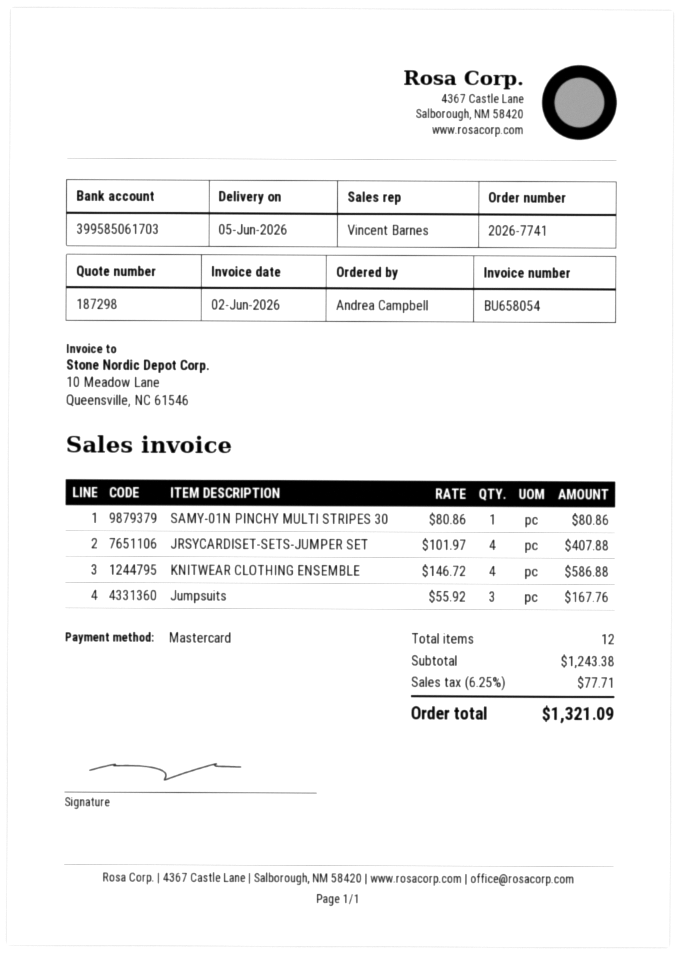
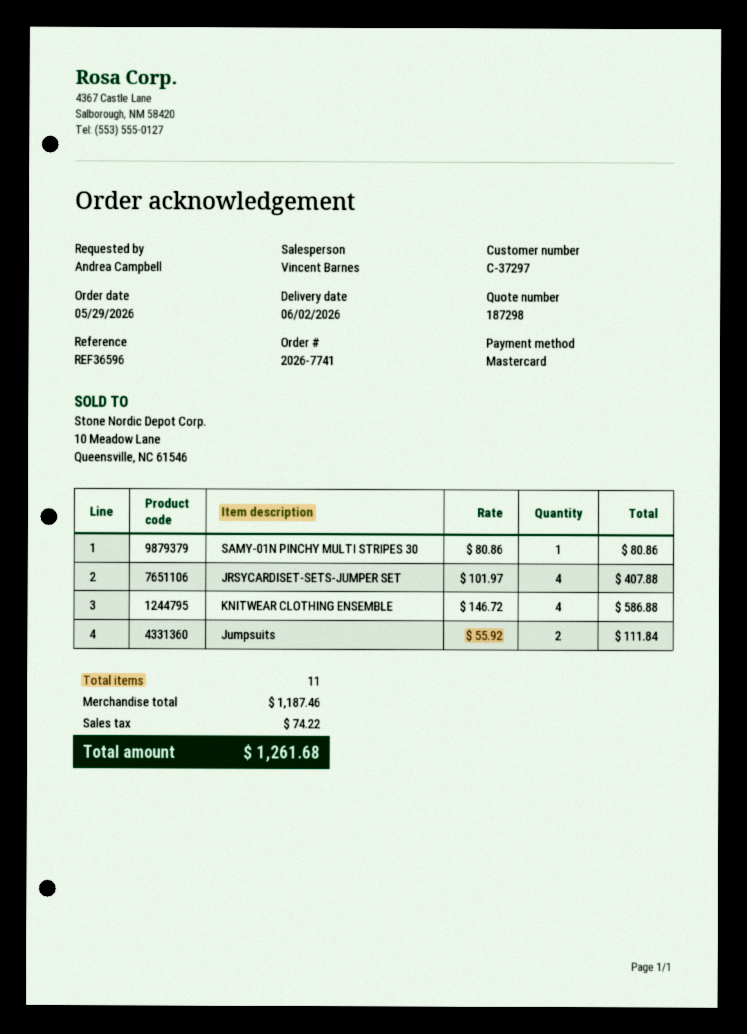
delivery date: 2026-06-05 -> 2026-06-02
Jumpsuits: 3 x 55.92 = 167.76 -> 2 x 55.92 = 111.84
total quantity: 12 -> 11
subtotal: 1243.38 -> 1187.46
tax: 77.71 -> 74.22
total: 1321.09 -> 1261.68

